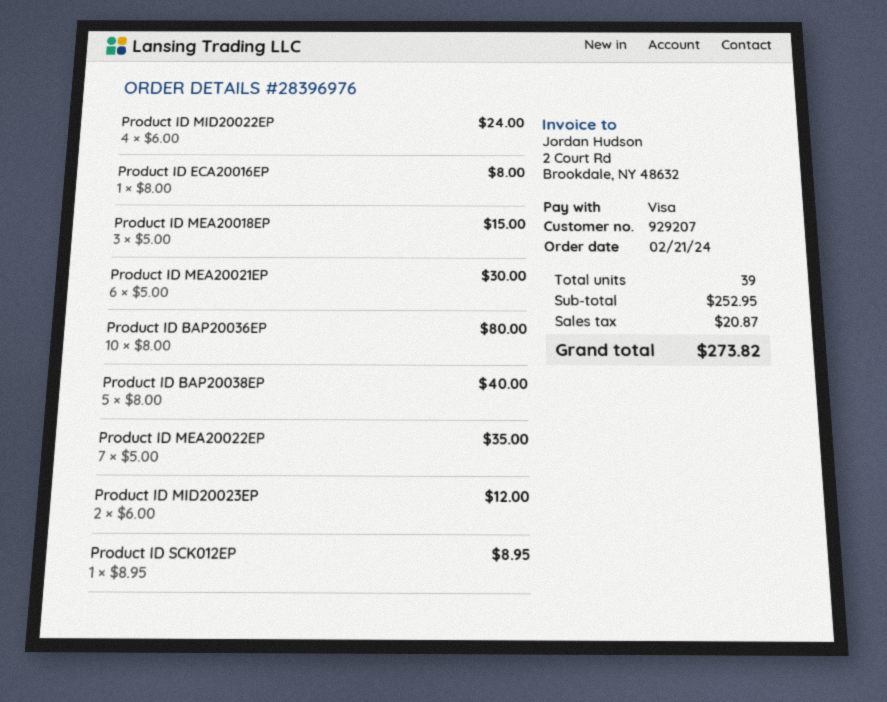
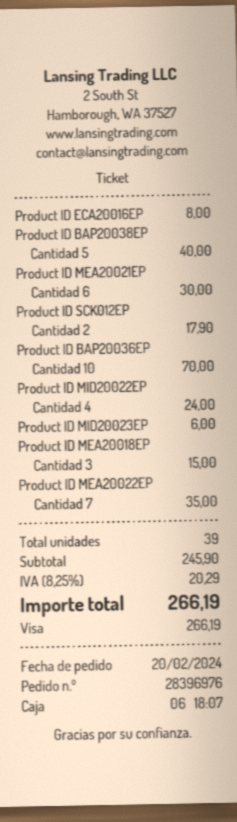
order date: 2024-02-21 -> 2024-02-20
Product ID BAP20036EP: 10 for 80.00 -> 10 for 70.00
Product ID MID20023EP: 2 for 12.00 -> 1 for 6.00
Product ID SCK012EP: 1 for 8.95 -> 2 for 17.90
subtotal: 252.95 -> 245.90
tax: 20.87 -> 20.29
total: 273.82 -> 266.19

